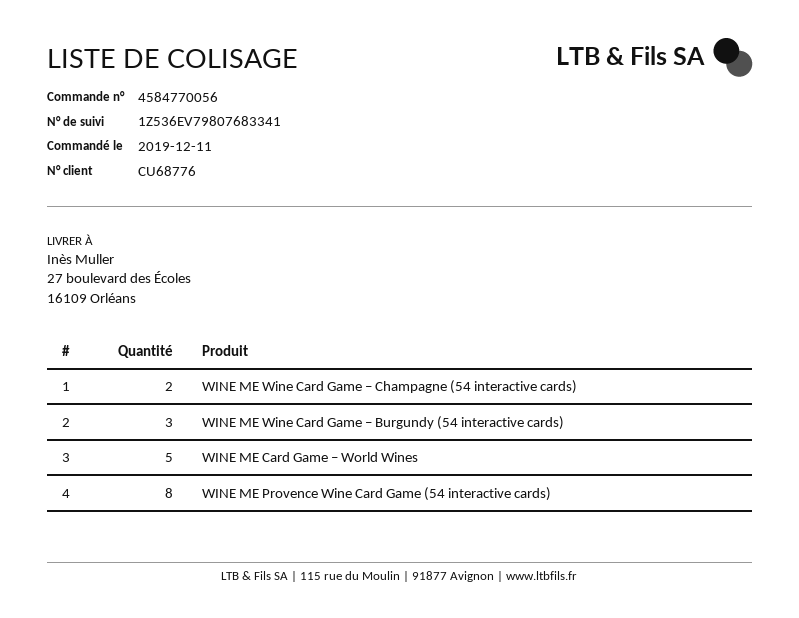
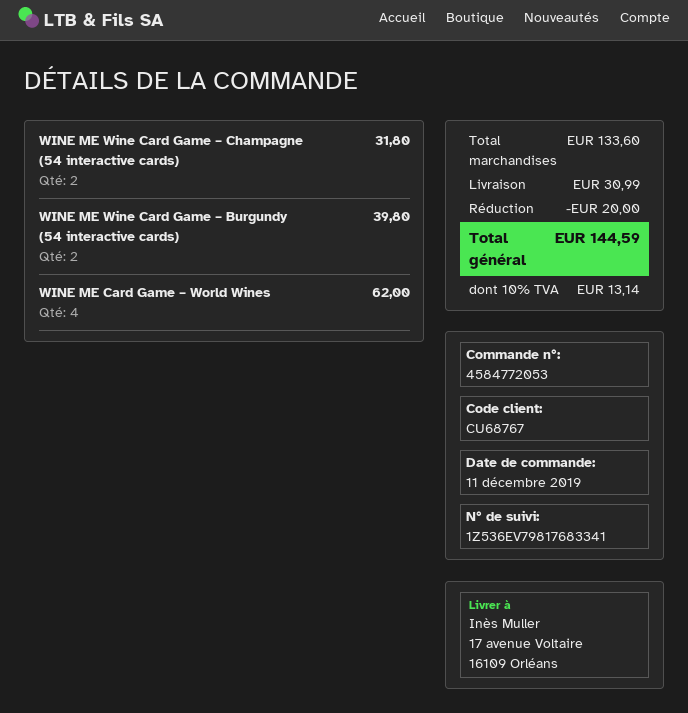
order number: 4584770056 -> 4584772053
customer number: CU68776 -> CU68767
tracking number: 1Z536EV79807683341 -> 1Z536EV79817683341
ship to: 27 boulevard des Écoles, 16109 Orléans -> 17 avenue Voltaire, 16109 Orléans
WINE ME Wine Card Game – Burgundy (54 interactive cards): 3 -> 2
WINE ME Card Game – World Wines: 5 -> 4
WINE ME Provence Wine Card Game (54 interactive cards): 8 -> none

